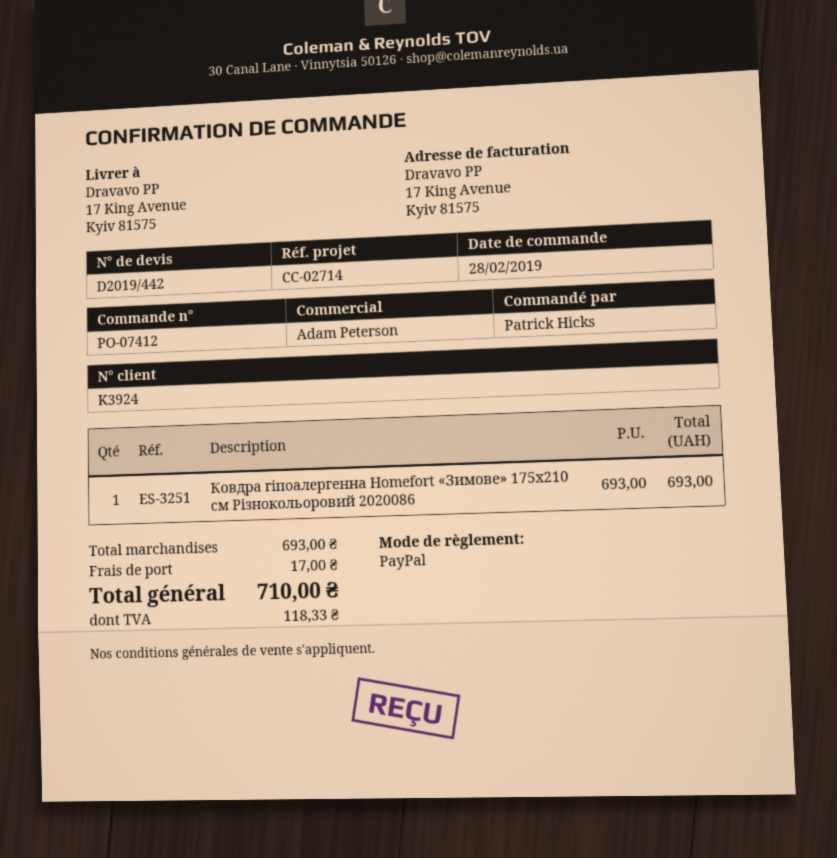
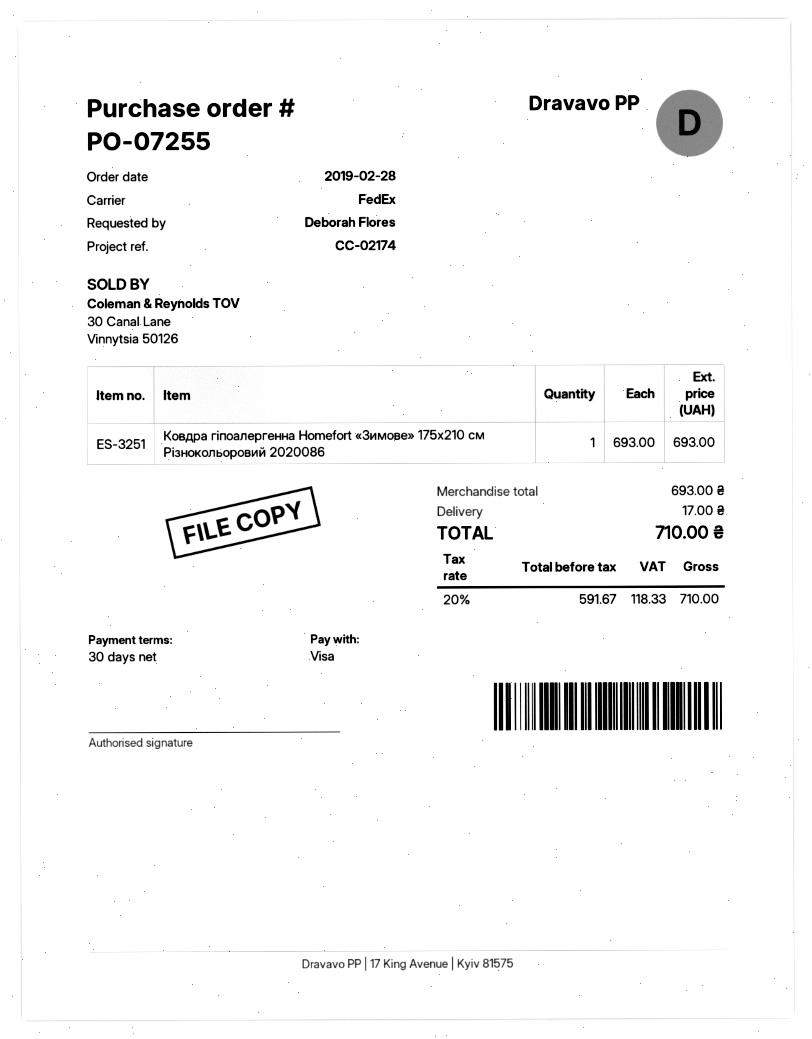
order number: PO-07412 -> PO-07255
reference: CC-02714 -> CC-02174
ordered by: Patrick Hicks -> Deborah Flores
payment method: PayPal -> Visa

